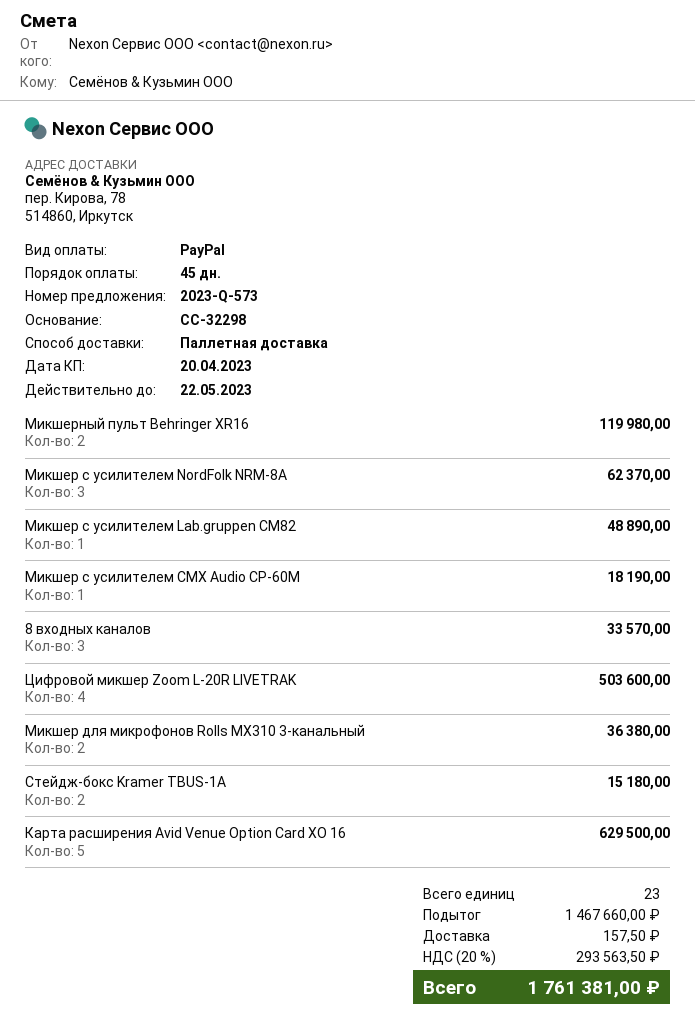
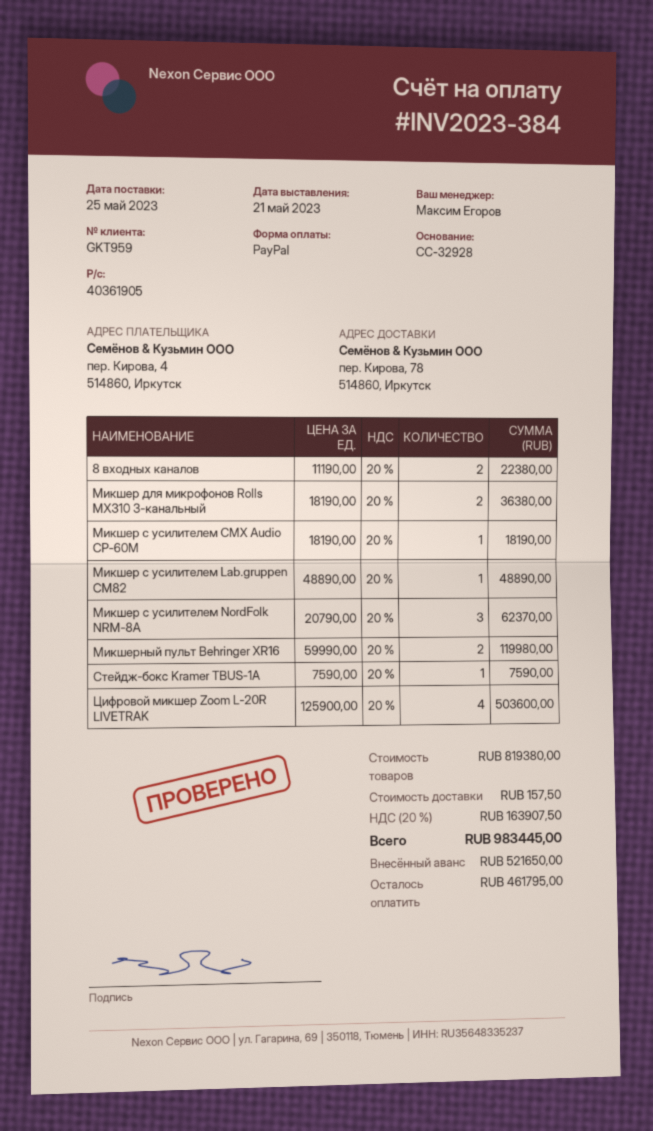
reference: CC-32298 -> CC-32928
8 входных каналов: 3 for 33570.00 -> 2 for 22380.00
Стейдж-бокс Kramer TBUS-1A: 2 for 15180.00 -> 1 for 7590.00
Карта расширения Avid Venue Option Card XO 16: 5 for 629500.00 -> none
subtotal: 1467660.00 -> 819380.00
tax: 20% = 293563.50 -> 20% = 163907.50
total: 1761381.00 -> 983445.00

